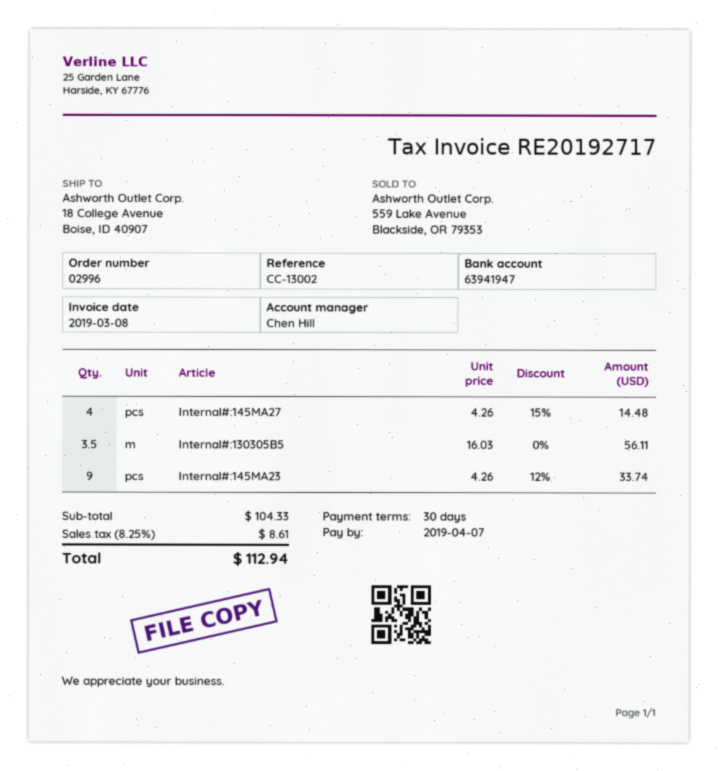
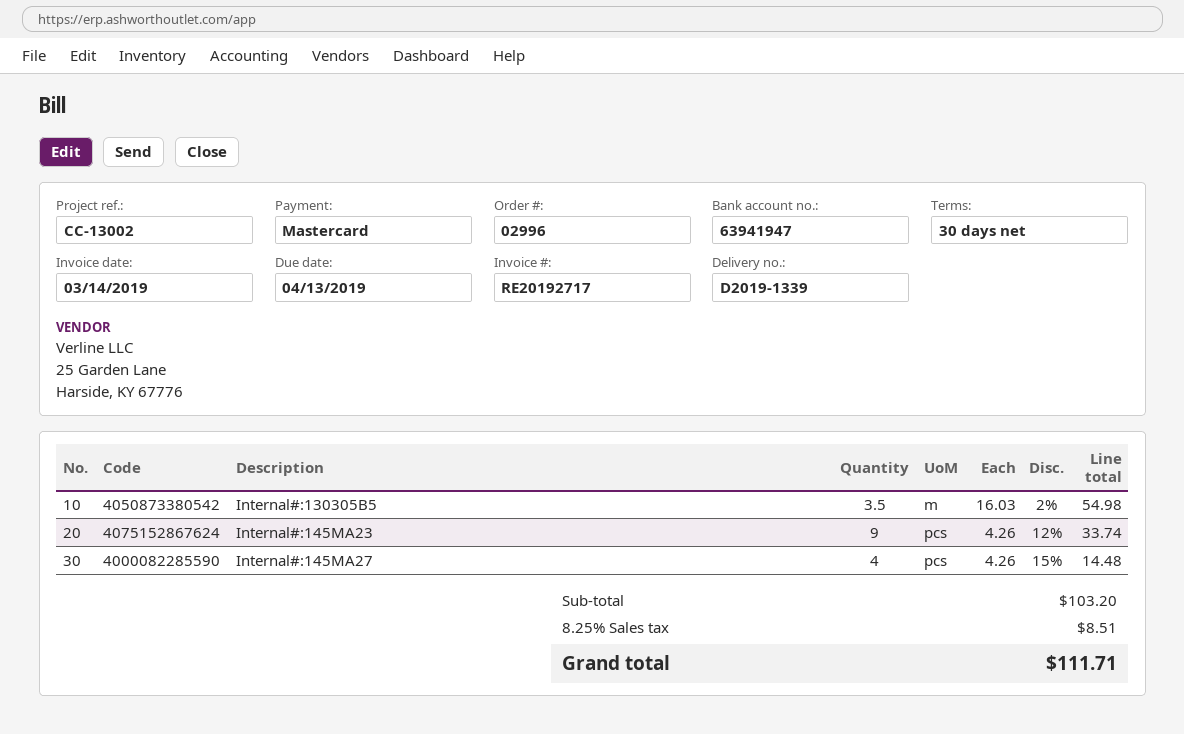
invoice date: 2019-03-08 -> 2019-03-14
due date: 2019-04-07 -> 2019-04-13
Internal#:130305B5: 3.5 x 16.03 = 56.11 -> 3.5 x 16.03 - 2% = 54.98
subtotal: 104.33 -> 103.20
tax: 8.25% = 8.61 -> 8.25% = 8.51
total: 112.94 -> 111.71

